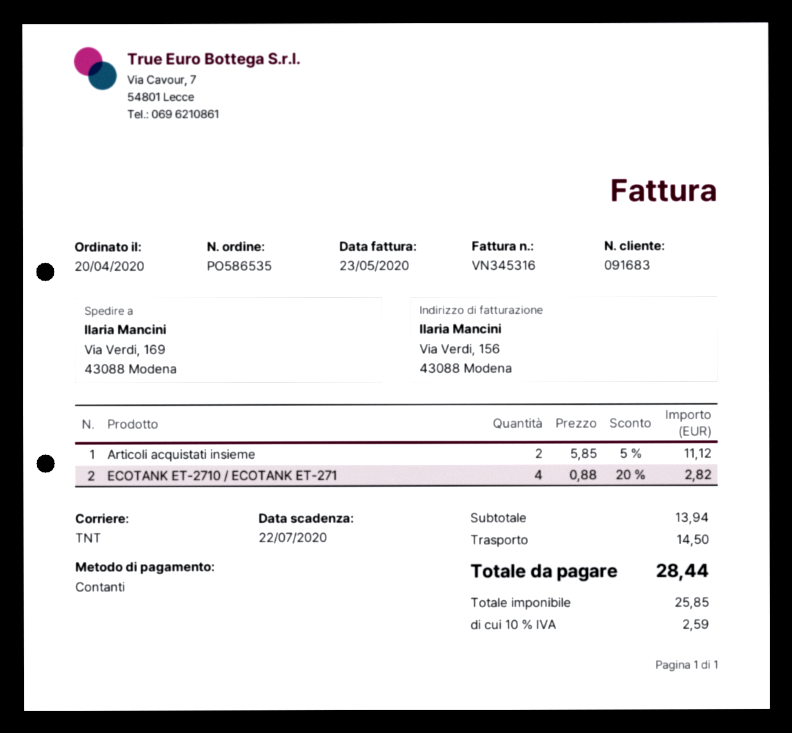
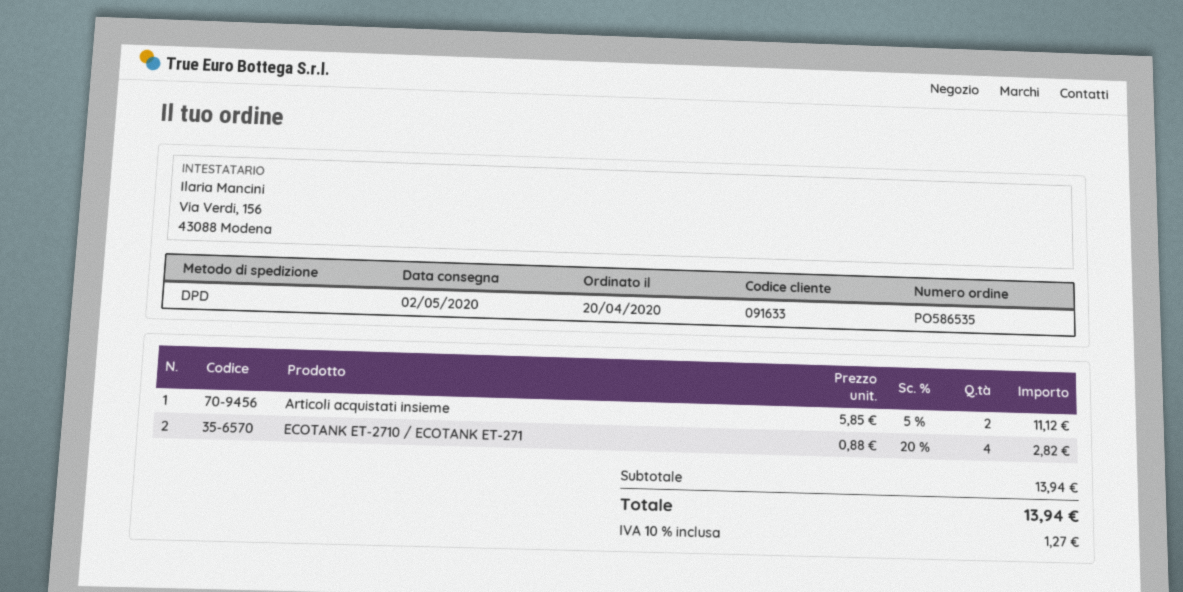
customer number: 091683 -> 091633
shipping method: TNT -> DPD
shipping: 14.50 -> none
tax: 10% = 2.59 -> 10% = 1.27
total: 28.44 -> 13.94

